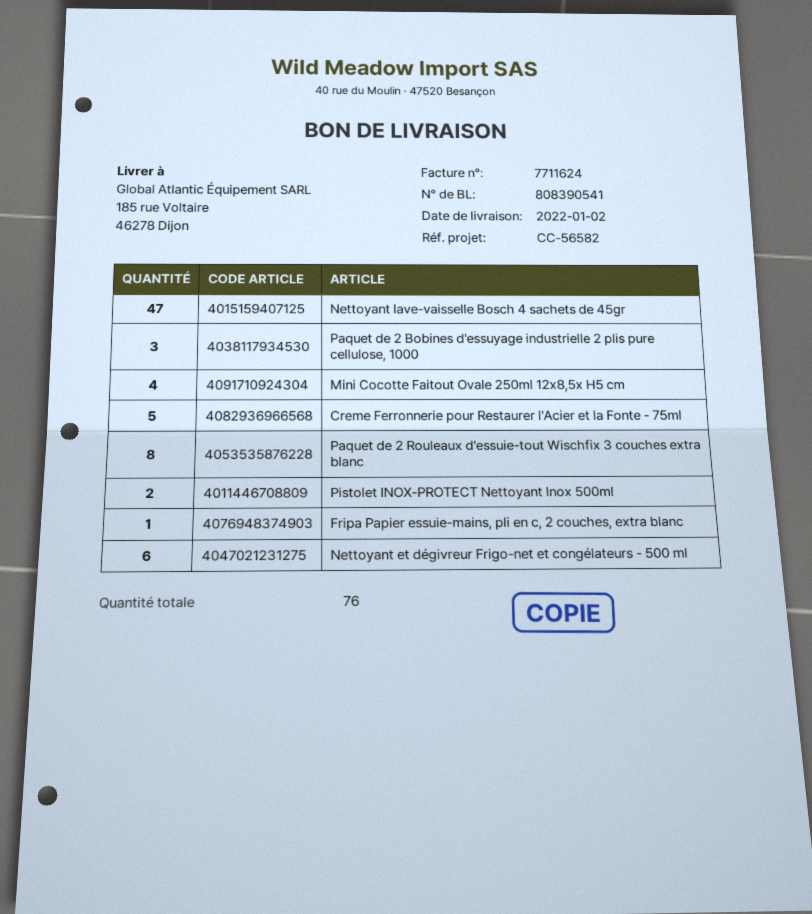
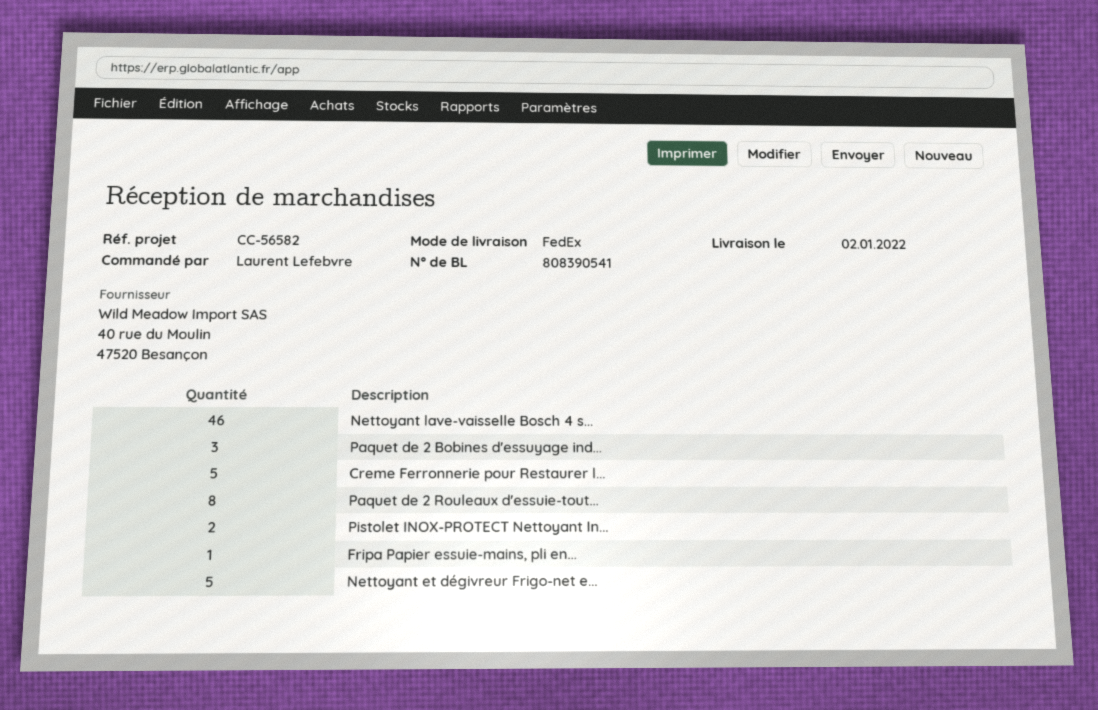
Nettoyant lave-vaisselle Bosch 4 sachets de 45gr: 47 -> 46
Mini Cocotte Faitout Ovale 250ml 12x8,5x H5 cm: 4 -> none
Nettoyant et dégivreur Frigo-net et congélateurs - 500 ml: 6 -> 5

